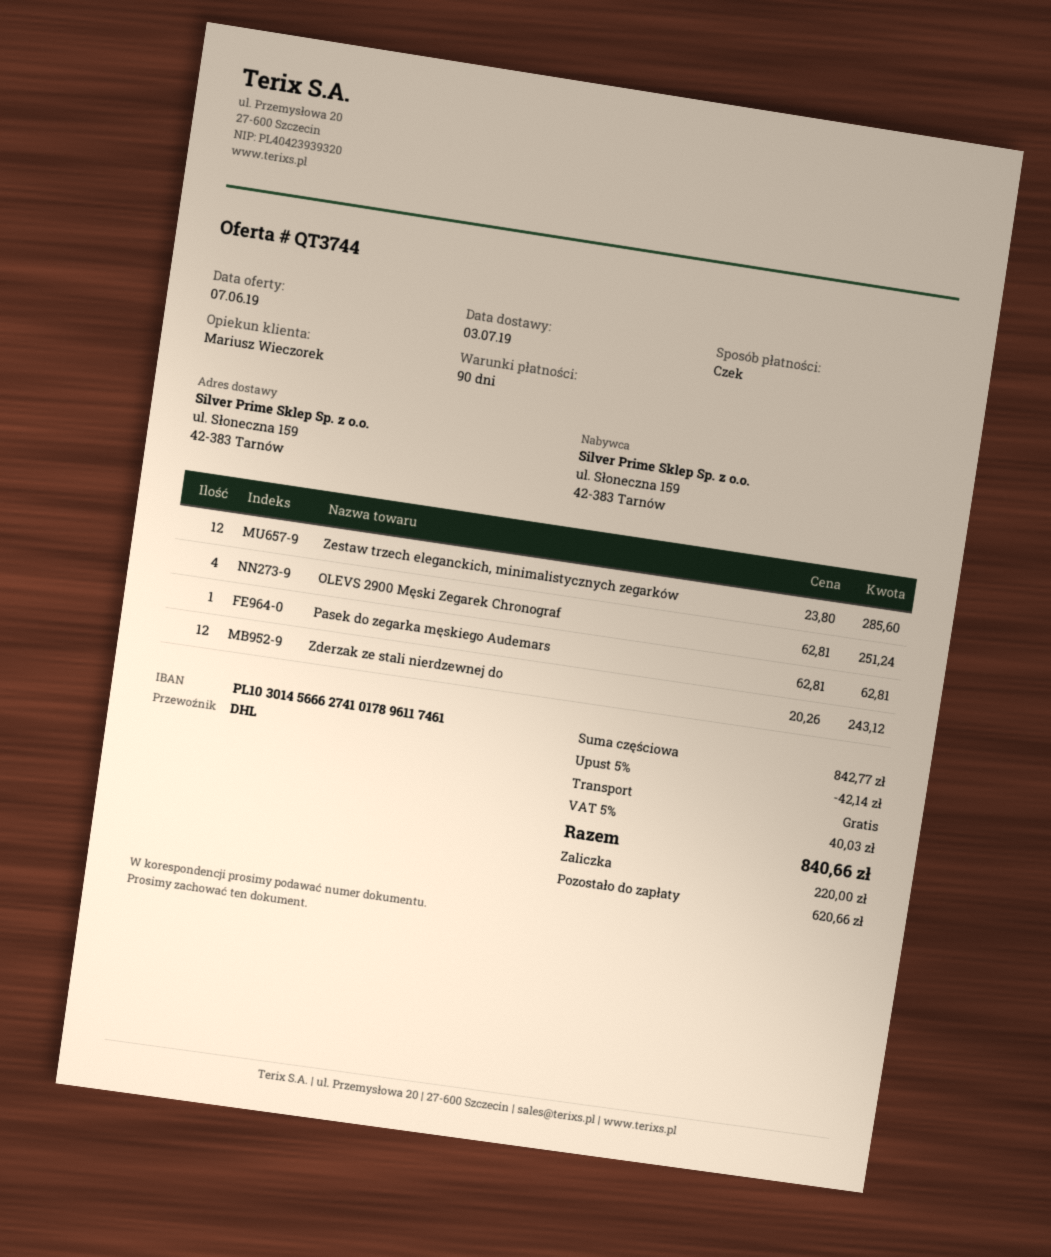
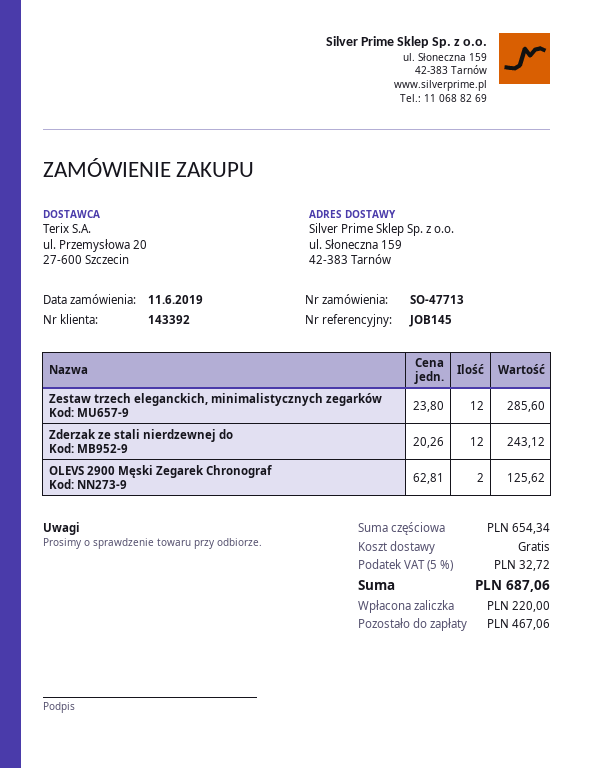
OLEVS 2900 Męski Zegarek Chronograf: 4 x 62.81 = 251.24 -> 2 x 62.81 = 125.62
Pasek do zegarka męskiego Audemars: 1 x 62.81 = 62.81 -> none
subtotal: 842.77 -> 654.34
discount: 5% = 42.14 -> none
tax: 5% = 40.03 -> 5% = 32.72
total: 840.66 -> 687.06
balance: 620.66 -> 467.06

